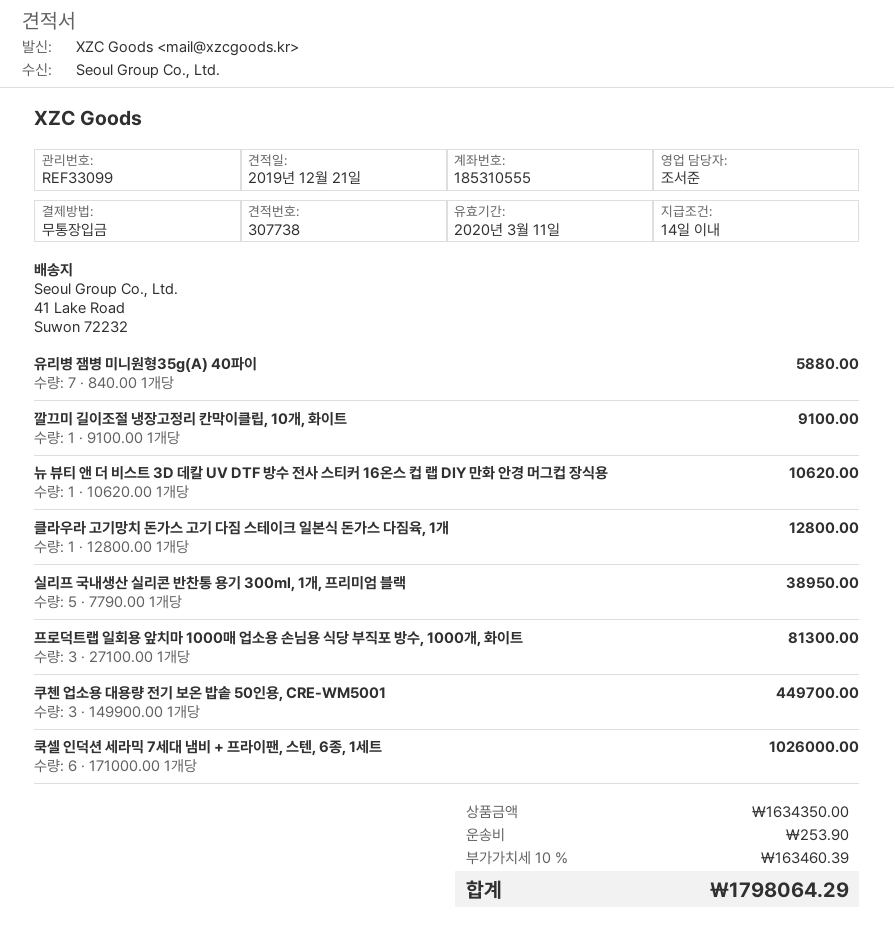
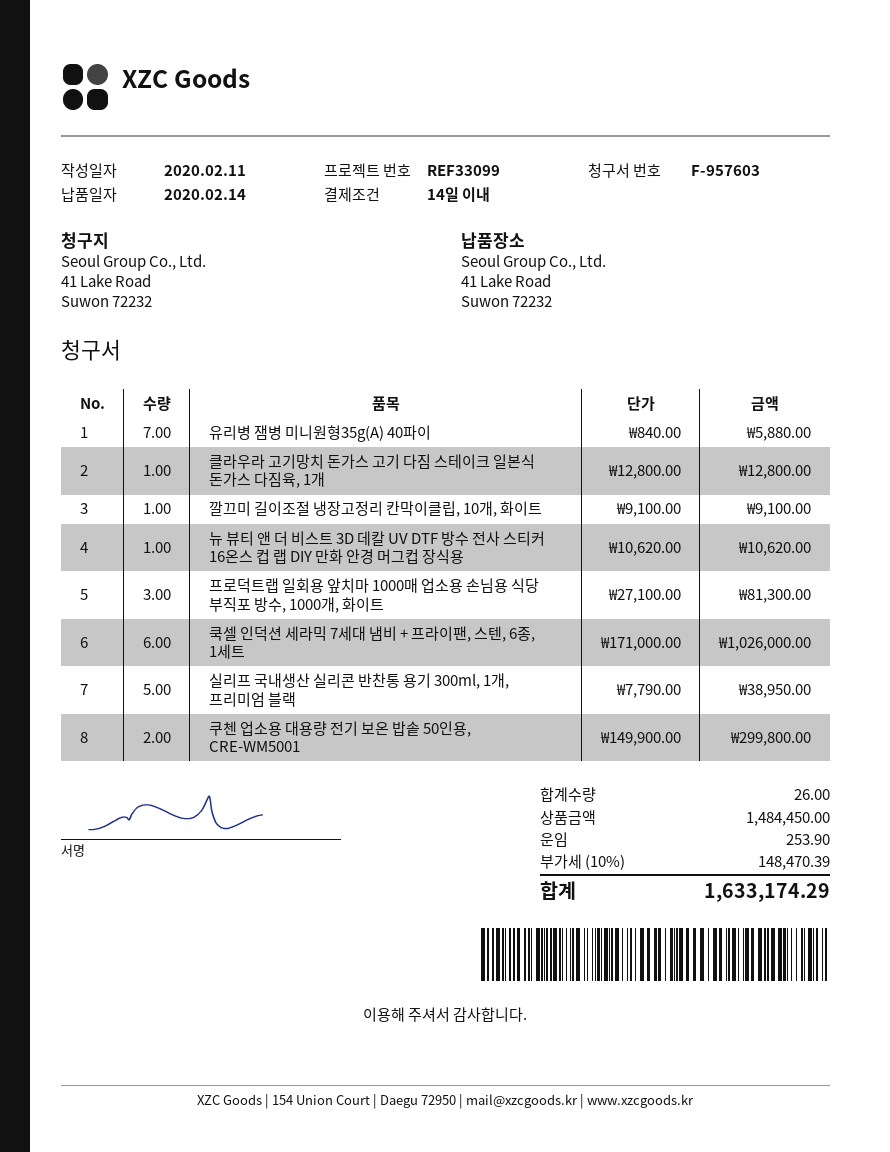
쿠첸 업소용 대용량 전기 보온 밥솥 50인용, CRE-WM5001: 3 x 149900.00 = 449700.00 -> 2 x 149900.00 = 299800.00
subtotal: 1634350.00 -> 1484450.00
tax: 10% = 163460.39 -> 10% = 148470.39
total: 1798064.29 -> 1633174.29

